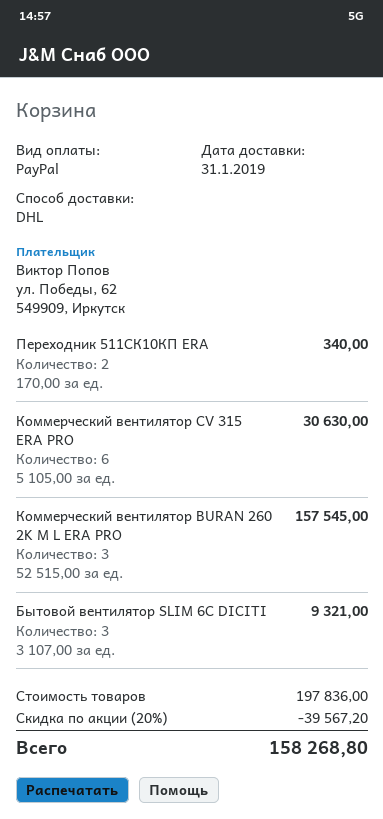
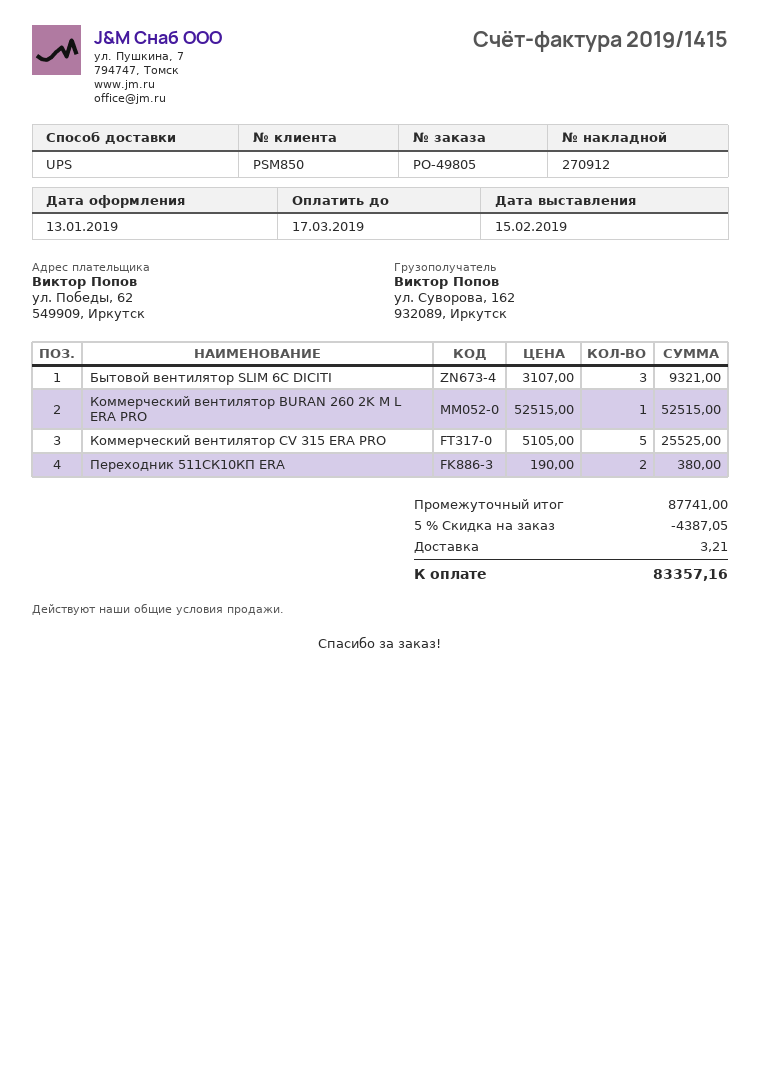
shipping method: DHL -> UPS
Переходник 511СК10КП ERA: 2 x 170.00 = 340.00 -> 2 x 190.00 = 380.00
Коммерческий вентилятор CV 315 ERA PRO: 6 x 5105.00 = 30630.00 -> 5 x 5105.00 = 25525.00
Коммерческий вентилятор BURAN 260 2K M L ERA PRO: 3 x 52515.00 = 157545.00 -> 1 x 52515.00 = 52515.00
subtotal: 197836.00 -> 87741.00
discount: 20% = 39567.20 -> 5% = 4387.05
shipping: none -> 3.21
total: 158268.80 -> 83357.16

